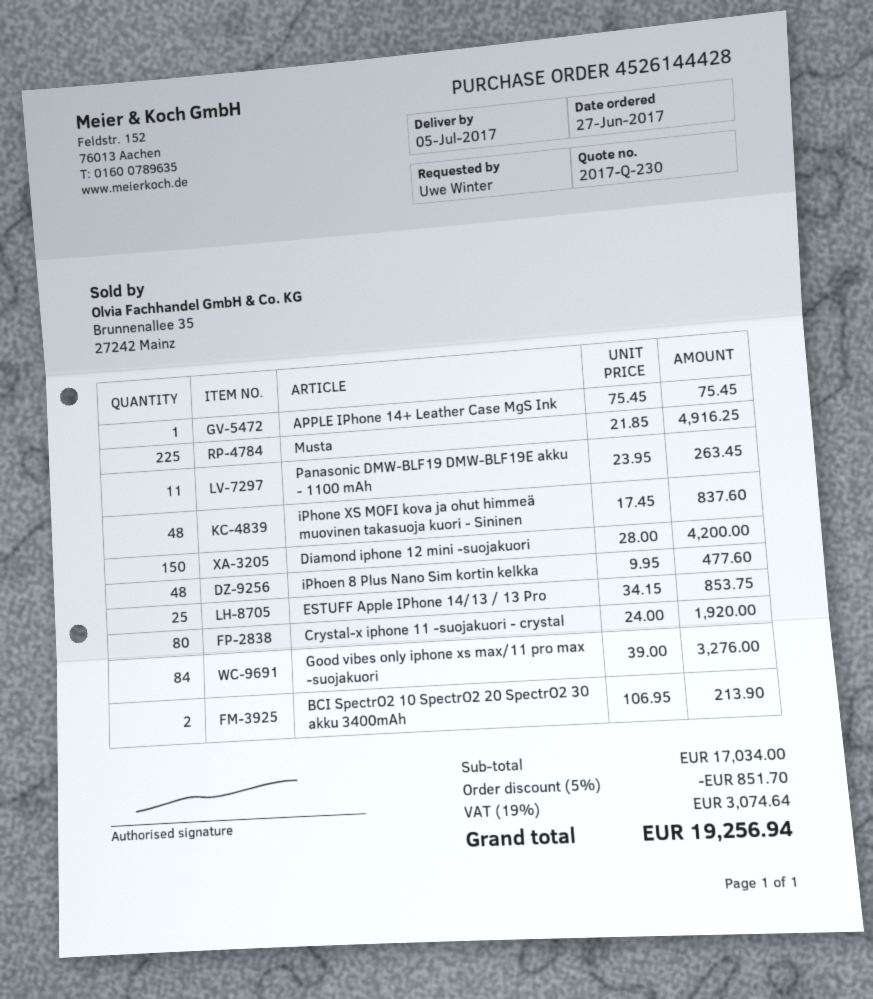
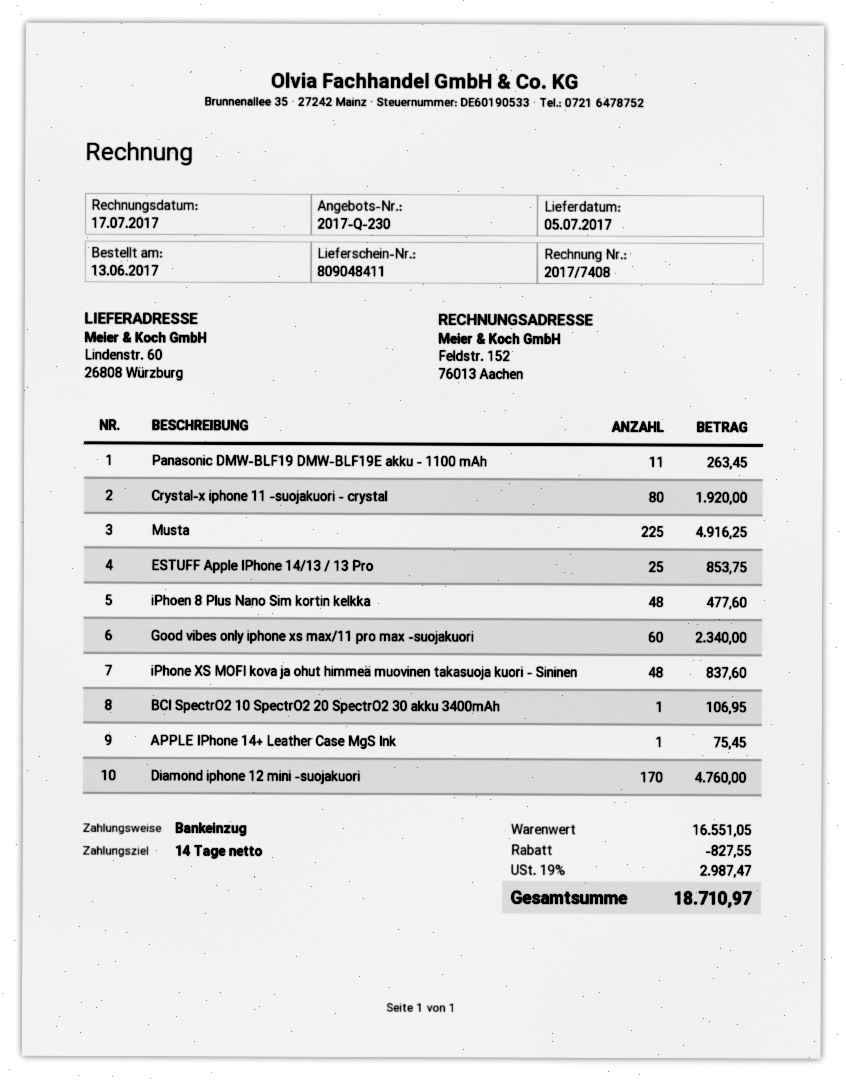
order date: 2017-06-27 -> 2017-06-13
Diamond iphone 12 mini -suojakuori: 150 for 4200.00 -> 170 for 4760.00
Good vibes only iphone xs max/11 pro max -suojakuori: 84 for 3276.00 -> 60 for 2340.00
BCI SpectrO2 10 SpectrO2 20 SpectrO2 30 akku 3400mAh: 2 for 213.90 -> 1 for 106.95
subtotal: 17034.00 -> 16551.05
discount: 851.70 -> 827.55
tax: 19% = 3074.64 -> 19% = 2987.47
total: 19256.94 -> 18710.97

